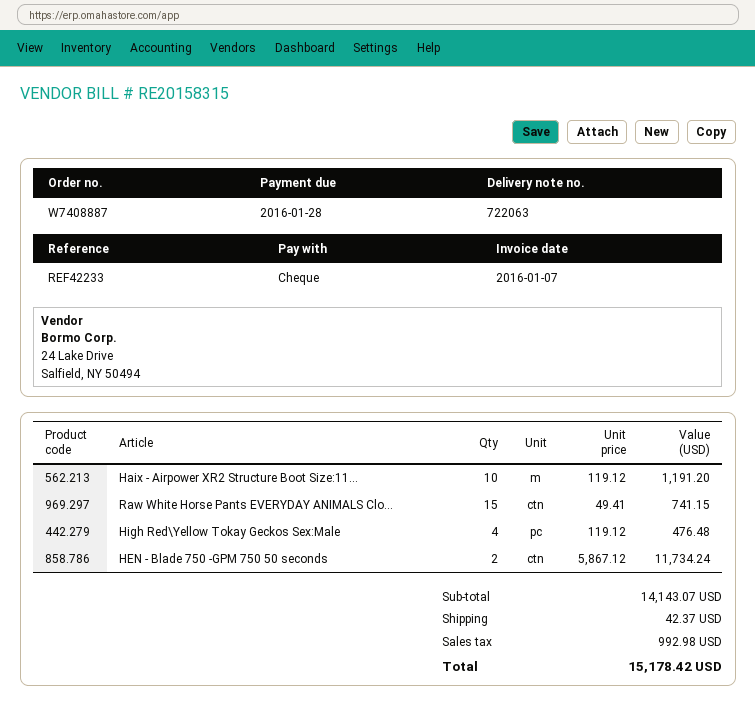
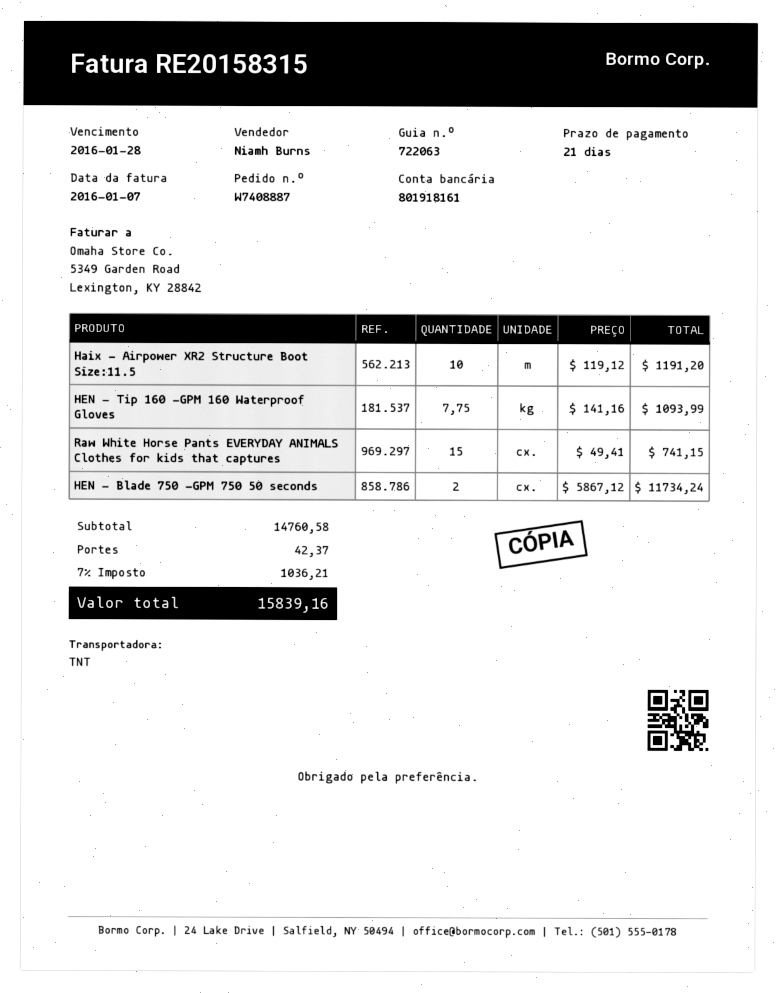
High Red\Yellow Tokay Geckos Sex:Male: 4 x 119.12 = 476.48 -> none
HEN - Tip 160 -GPM 160 Waterproof Gloves: none -> 7.75 x 141.16 = 1093.99
subtotal: 14143.07 -> 14760.58
tax: 992.98 -> 1036.21
total: 15178.42 -> 15839.16

